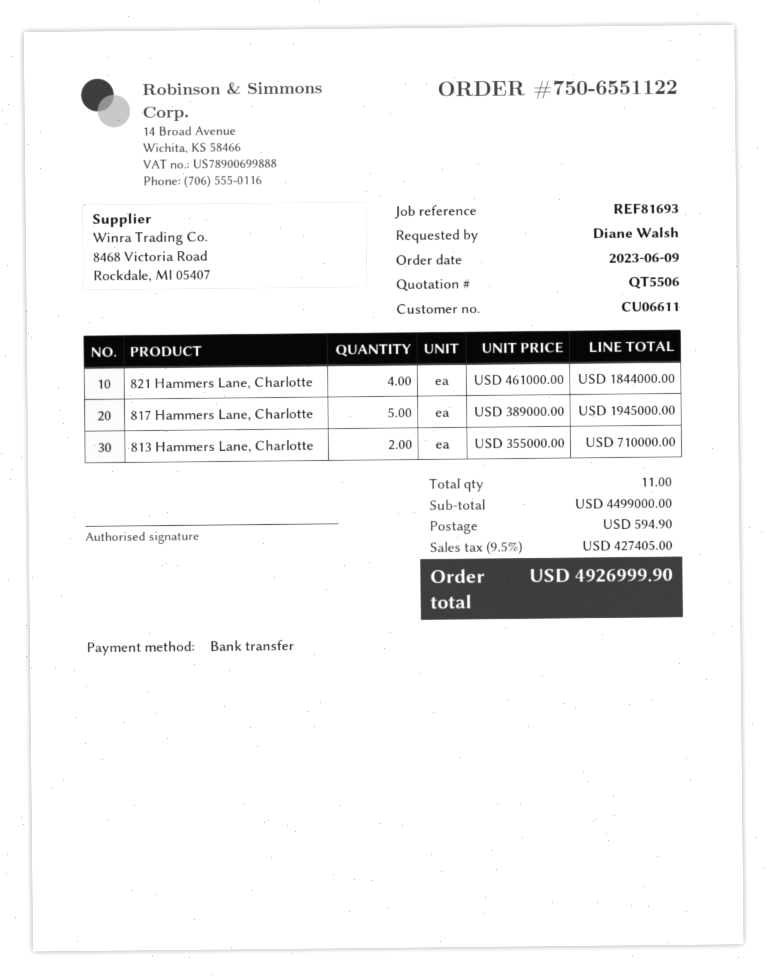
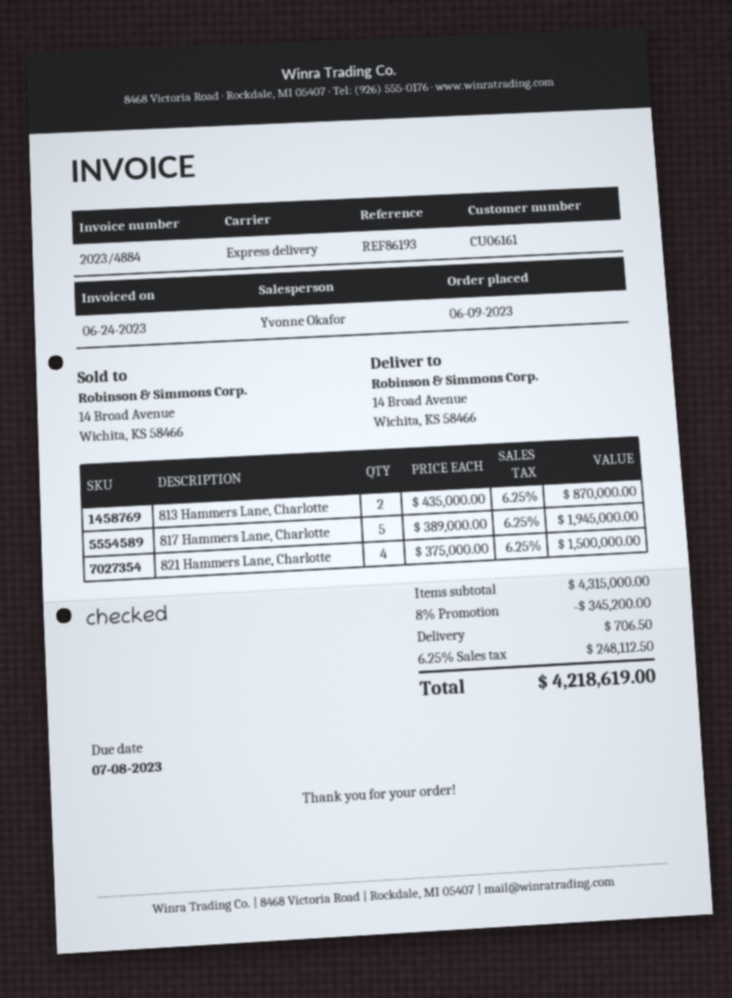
customer number: CU06611 -> CU06161
reference: REF81693 -> REF86193
821 Hammers Lane, Charlotte: 4 x 461000.00 = 1844000.00 -> 4 x 375000.00 = 1500000.00
813 Hammers Lane, Charlotte: 2 x 355000.00 = 710000.00 -> 2 x 435000.00 = 870000.00
subtotal: 4499000.00 -> 4315000.00
discount: none -> 8% = 345200.00
shipping: 594.90 -> 706.50
tax: 9.5% = 427405.00 -> 6.25% = 248112.50
total: 4926999.90 -> 4218619.00

